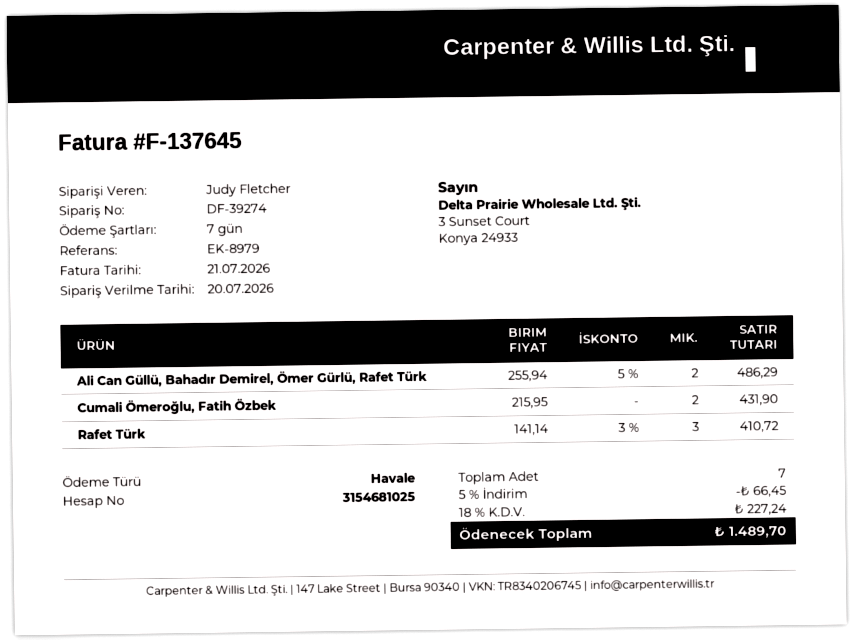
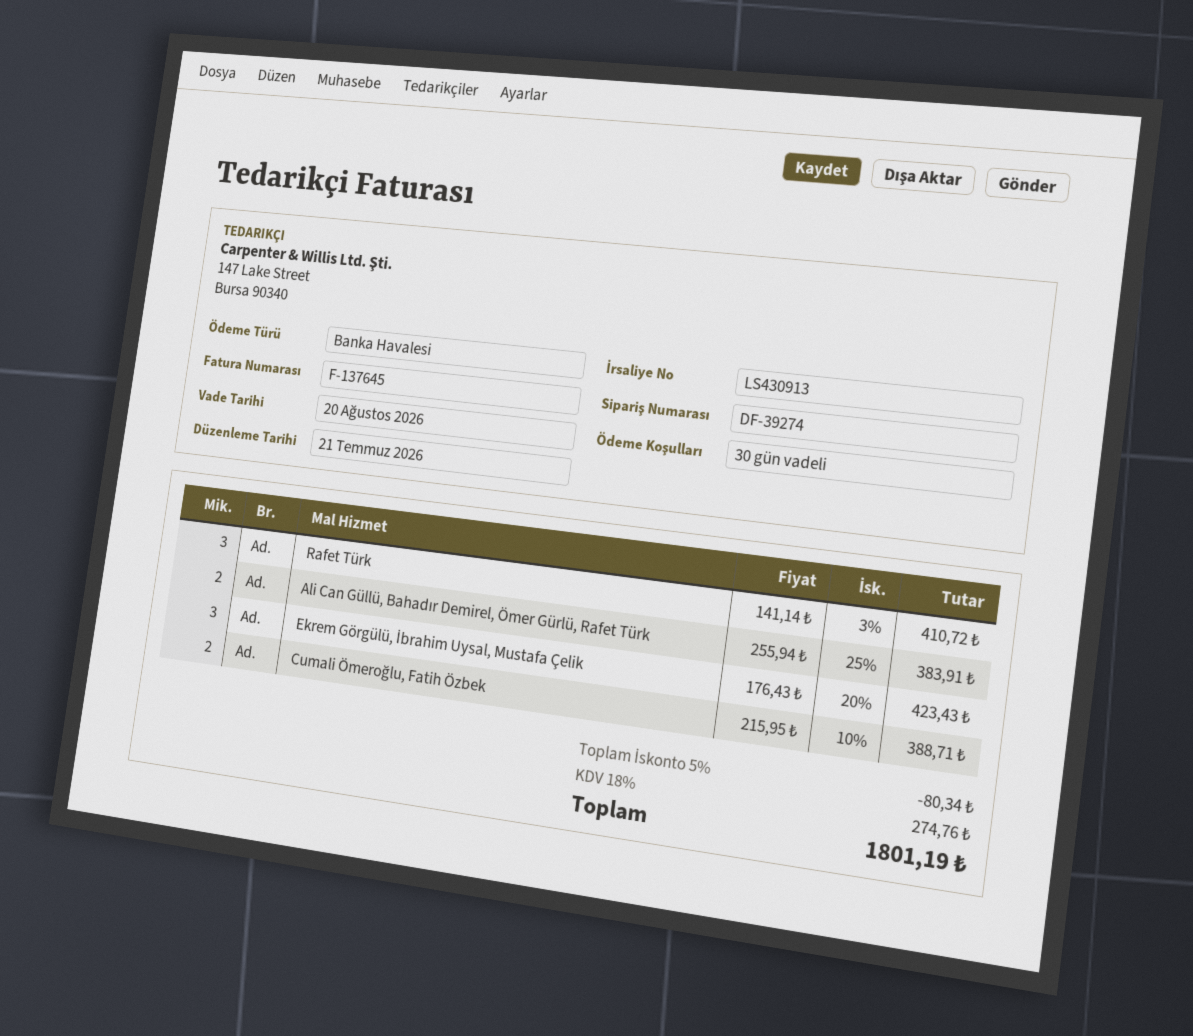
payment terms: 7 days -> 30 days
Ali Can Güllü, Bahadır Demirel, Ömer Gürlü, Rafet Türk: 2 x 255.94 - 5% = 486.29 -> 2 x 255.94 - 25% = 383.91
Cumali Ömeroğlu, Fatih Özbek: 2 x 215.95 = 431.90 -> 2 x 215.95 - 10% = 388.71
Ekrem Görgülü, İbrahim Uysal, Mustafa Çelik: none -> 3 x 176.43 - 20% = 423.43
discount: 5% = 66.45 -> 5% = 80.34
tax: 18% = 227.24 -> 18% = 274.76
total: 1489.70 -> 1801.19

